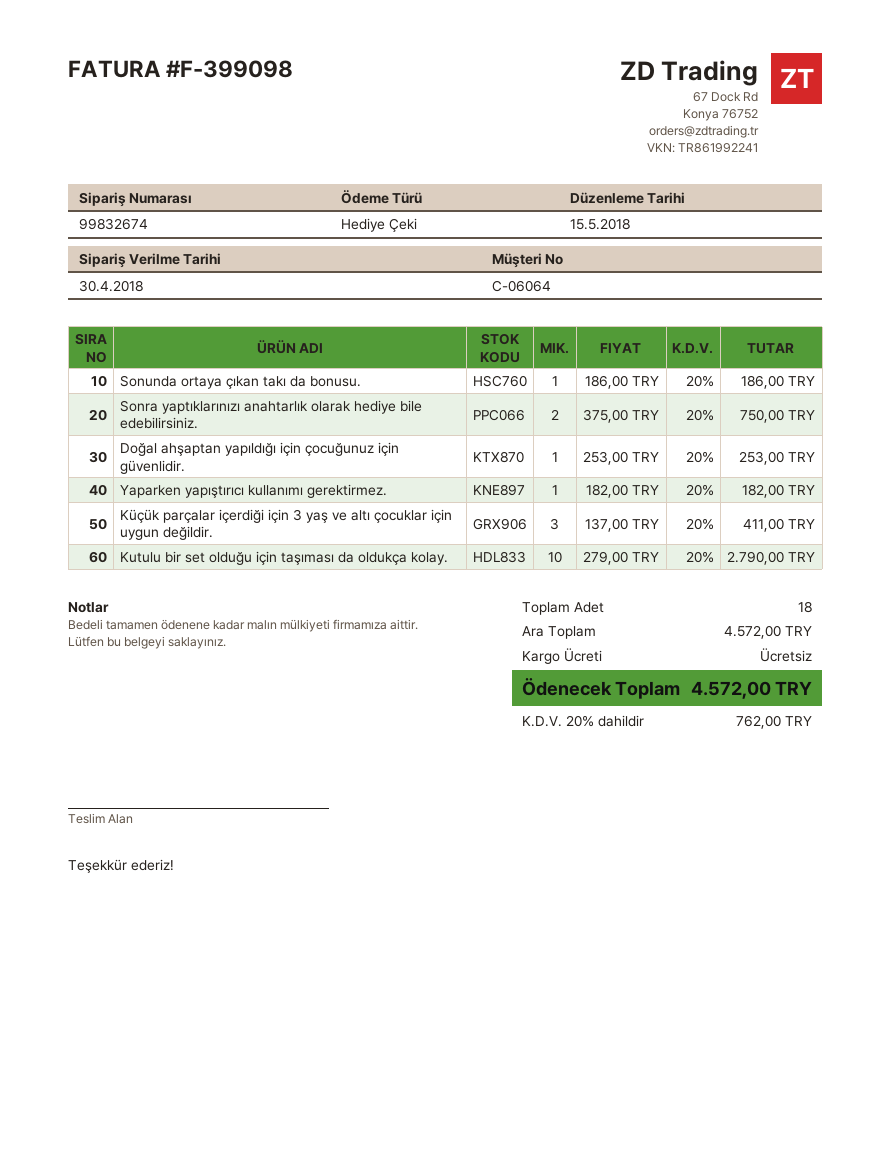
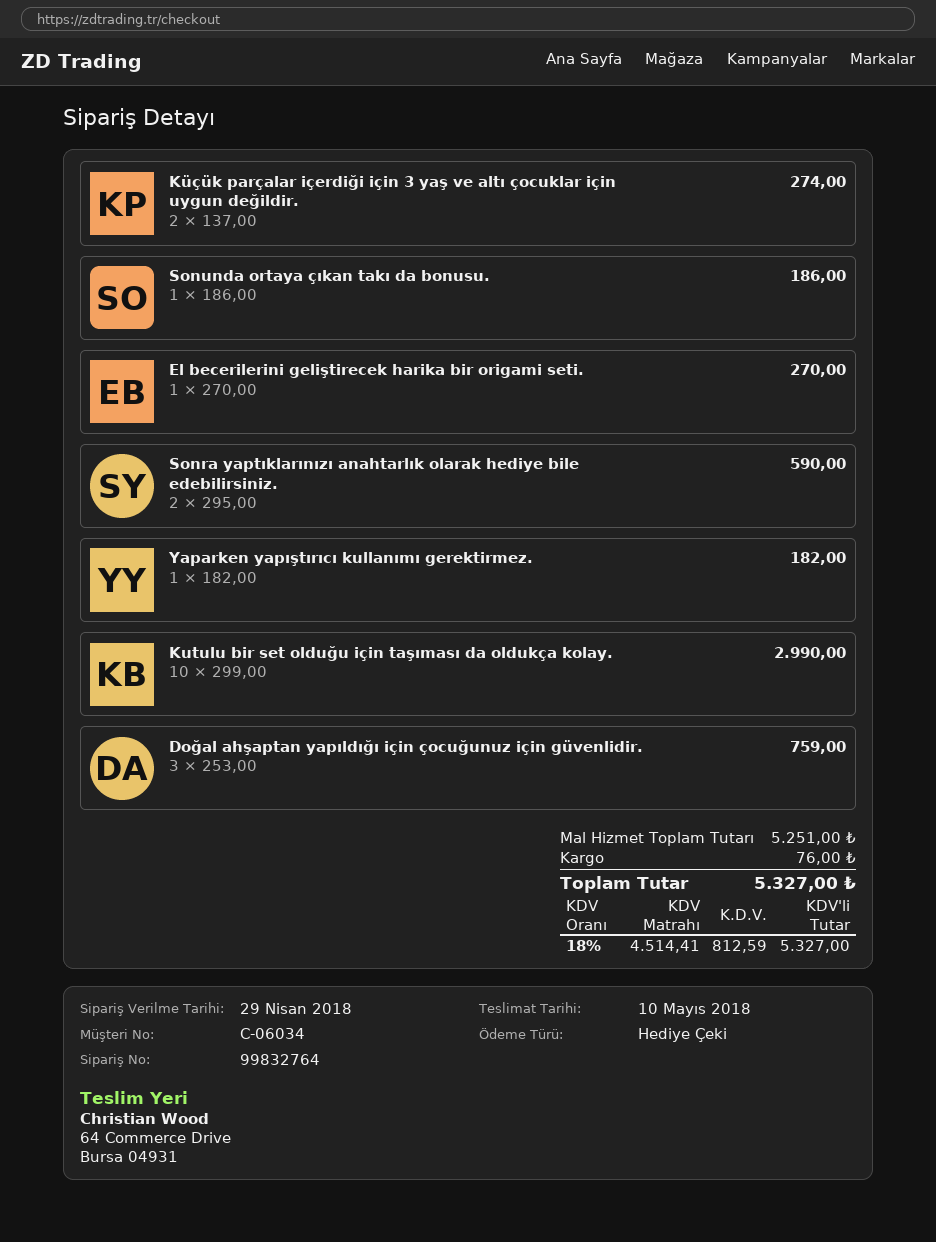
order number: 99832674 -> 99832764
order date: 2018-04-30 -> 2018-04-29
customer number: C-06064 -> C-06034
Sonra yaptıklarınızı anahtarlık olarak hediye bile edebilirsiniz.: 2 x 375.00 = 750.00 -> 2 x 295.00 = 590.00
Doğal ahşaptan yapıldığı için çocuğunuz için güvenlidir.: 1 x 253.00 = 253.00 -> 3 x 253.00 = 759.00
Küçük parçalar içerdiği için 3 yaş ve altı çocuklar için uygun değildir.: 3 x 137.00 = 411.00 -> 2 x 137.00 = 274.00
Kutulu bir set olduğu için taşıması da oldukça kolay.: 10 x 279.00 = 2790.00 -> 10 x 299.00 = 2990.00
El becerilerini geliştirecek harika bir origami seti.: none -> 1 x 270.00 = 270.00
subtotal: 4572.00 -> 5251.00
shipping: 0.00 -> 76.00
tax: 20% = 762.00 -> 18% = 812.59
total: 4572.00 -> 5327.00

